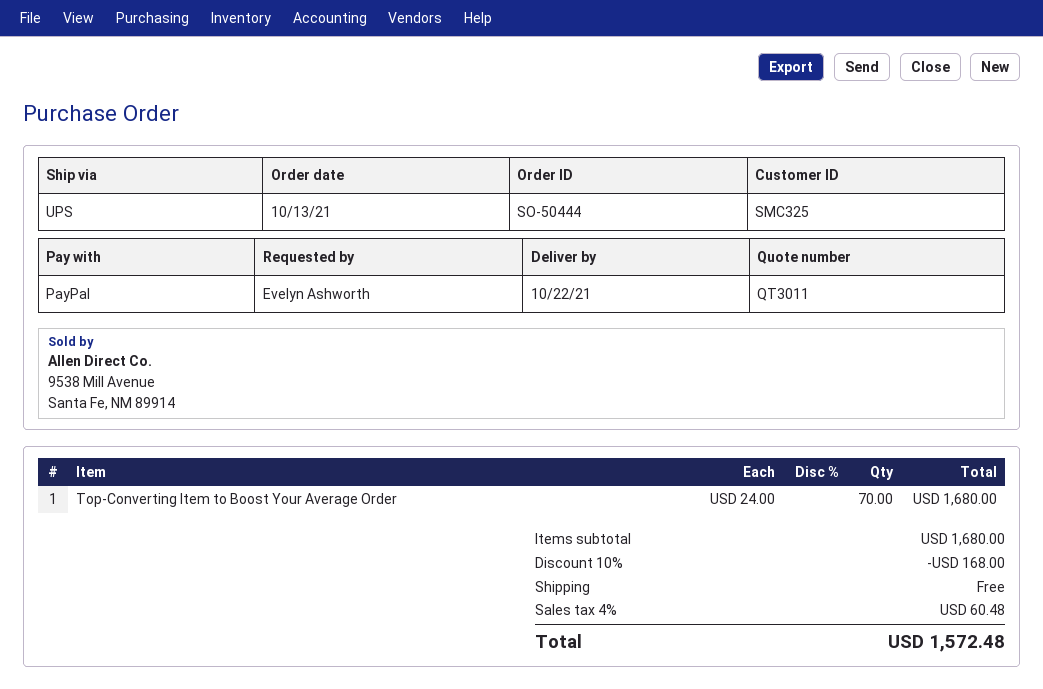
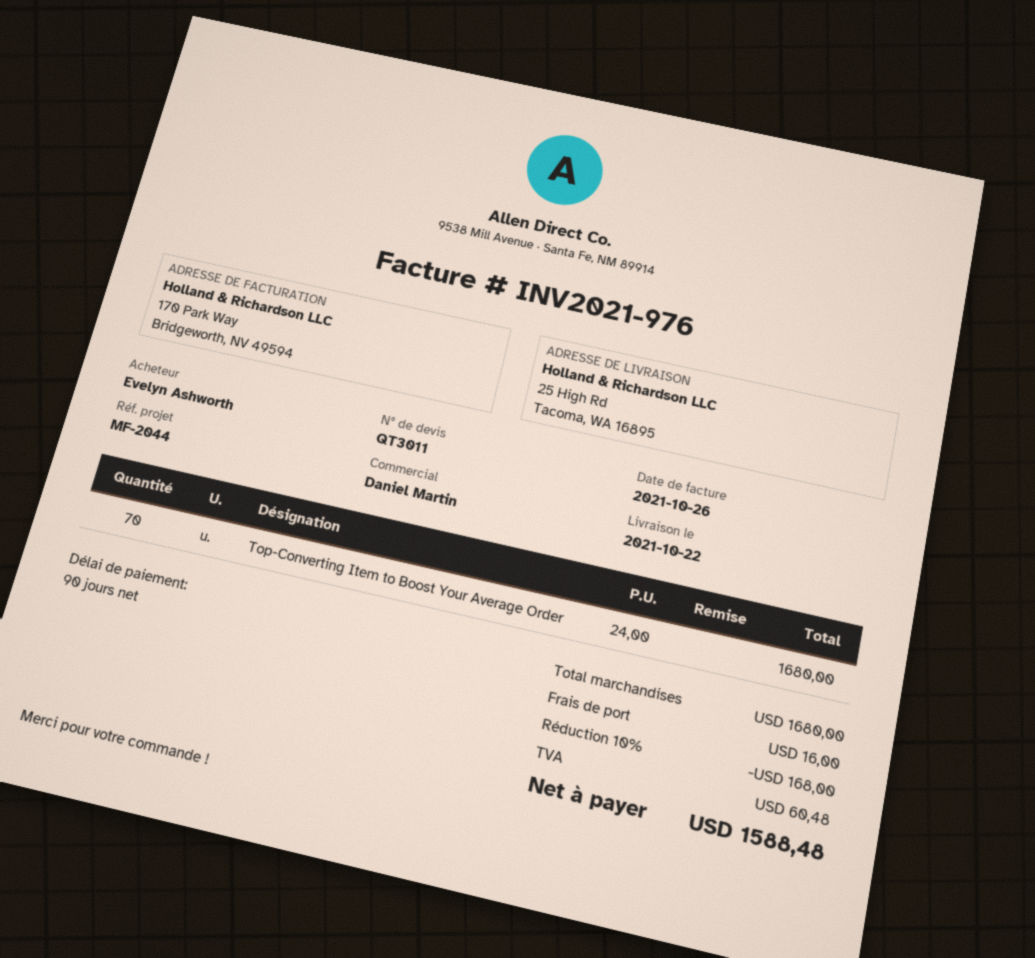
shipping: 0.00 -> 16.00
total: 1572.48 -> 1588.48

